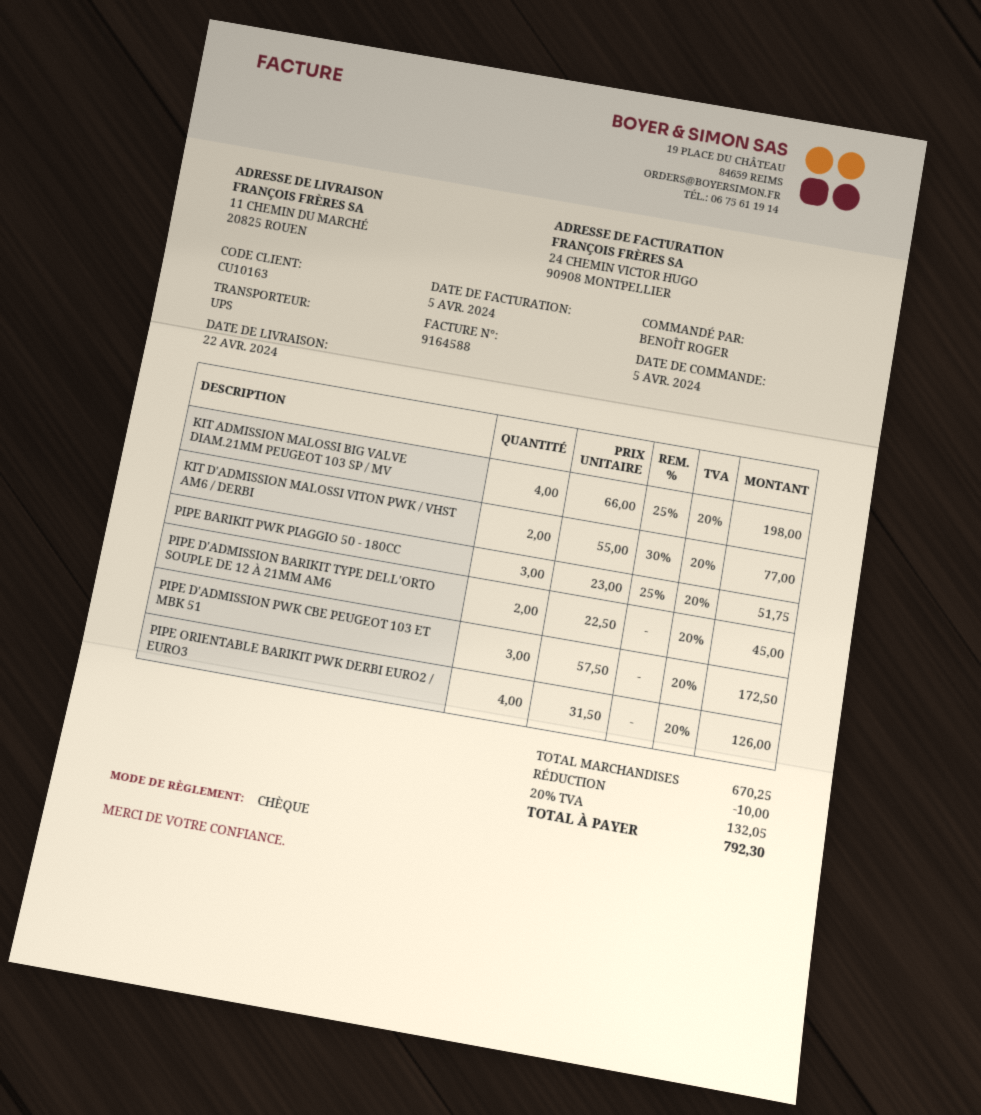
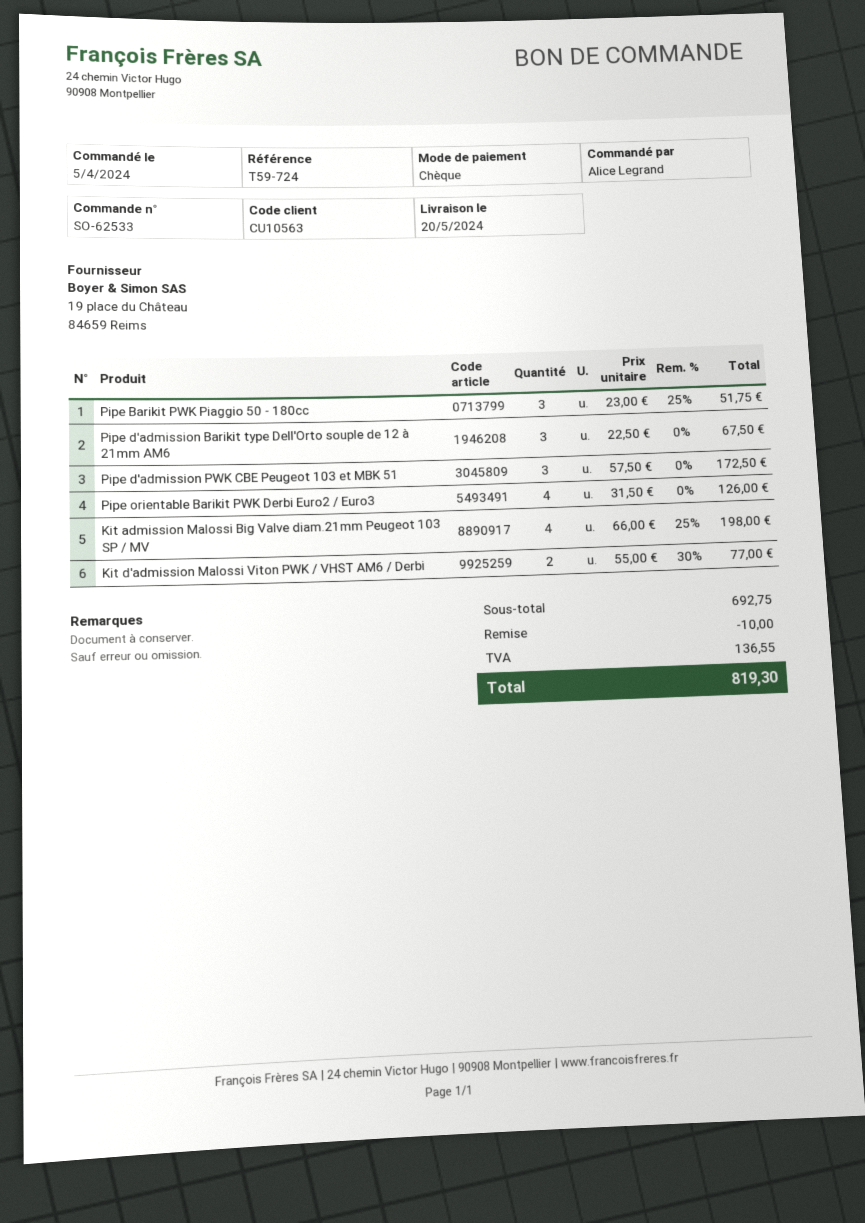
delivery date: 2024-04-22 -> 2024-05-20
customer number: CU10163 -> CU10563
ordered by: BENOÎT ROGER -> Alice Legrand
PIPE D'ADMISSION BARIKIT TYPE DELL'ORTO SOUPLE DE 12 À 21MM AM6: 2 x 22.50 = 45.00 -> 3 x 22.50 = 67.50
subtotal: 670.25 -> 692.75
tax: 132.05 -> 136.55
total: 792.30 -> 819.30

